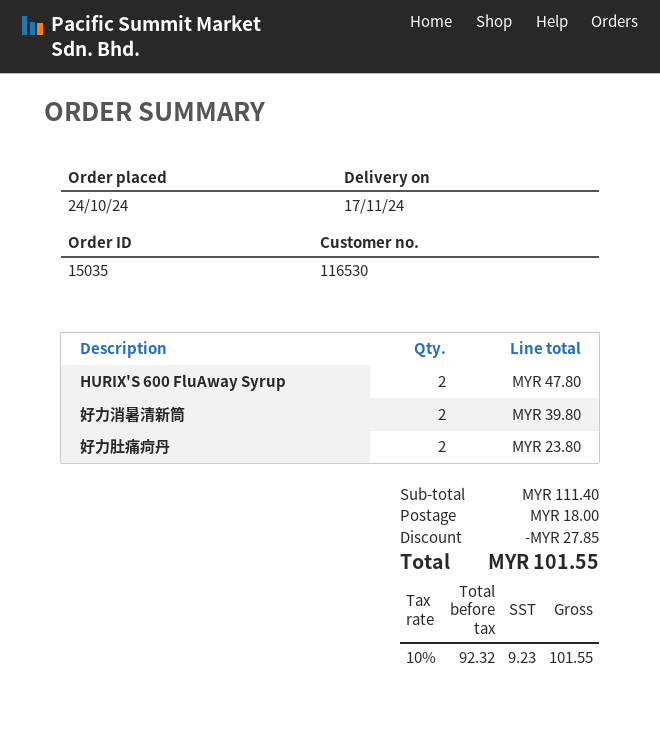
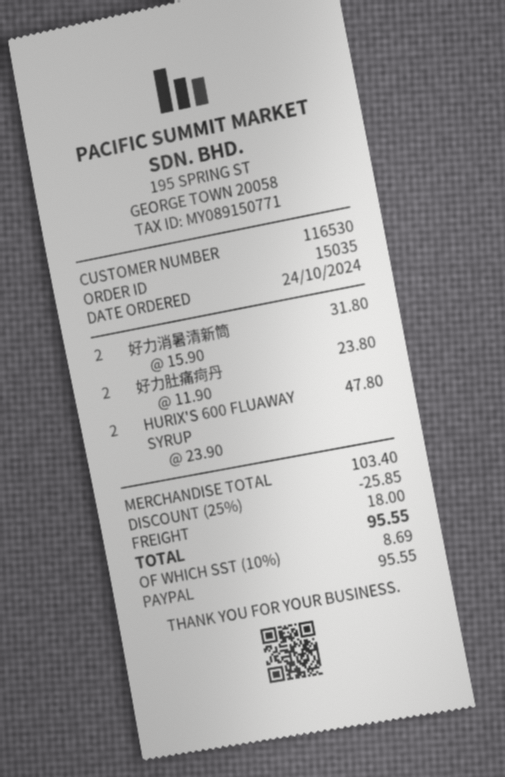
好力消暑清新筒: 2 for 39.80 -> 2 for 31.80
subtotal: 111.40 -> 103.40
discount: 27.85 -> 25.85
tax: 10% = 9.23 -> 10% = 8.69
total: 101.55 -> 95.55

